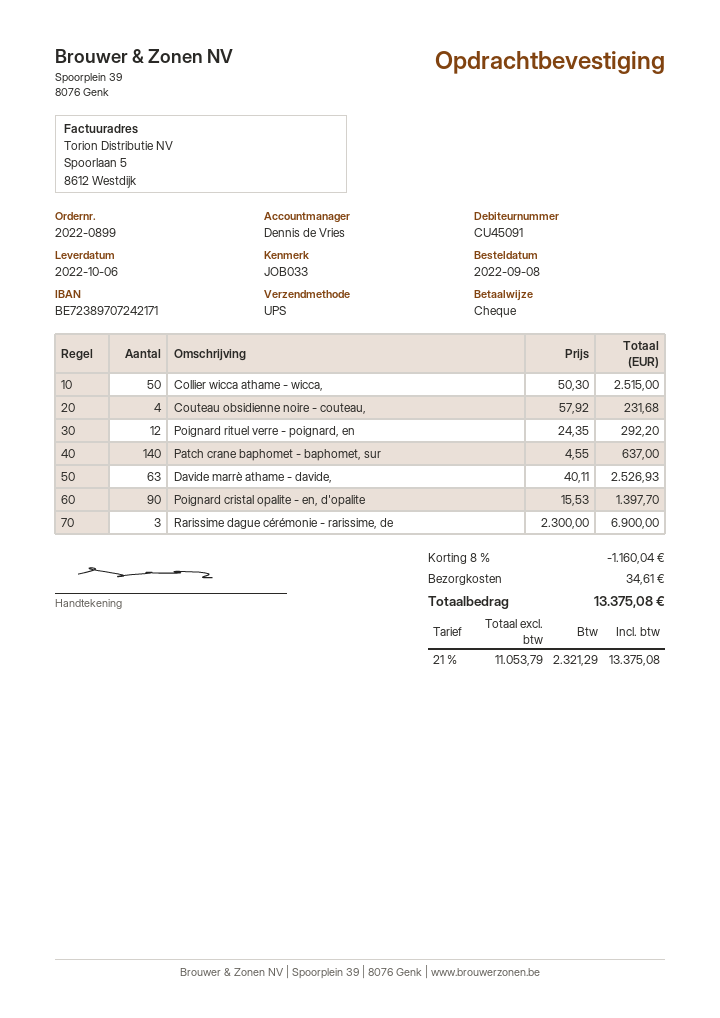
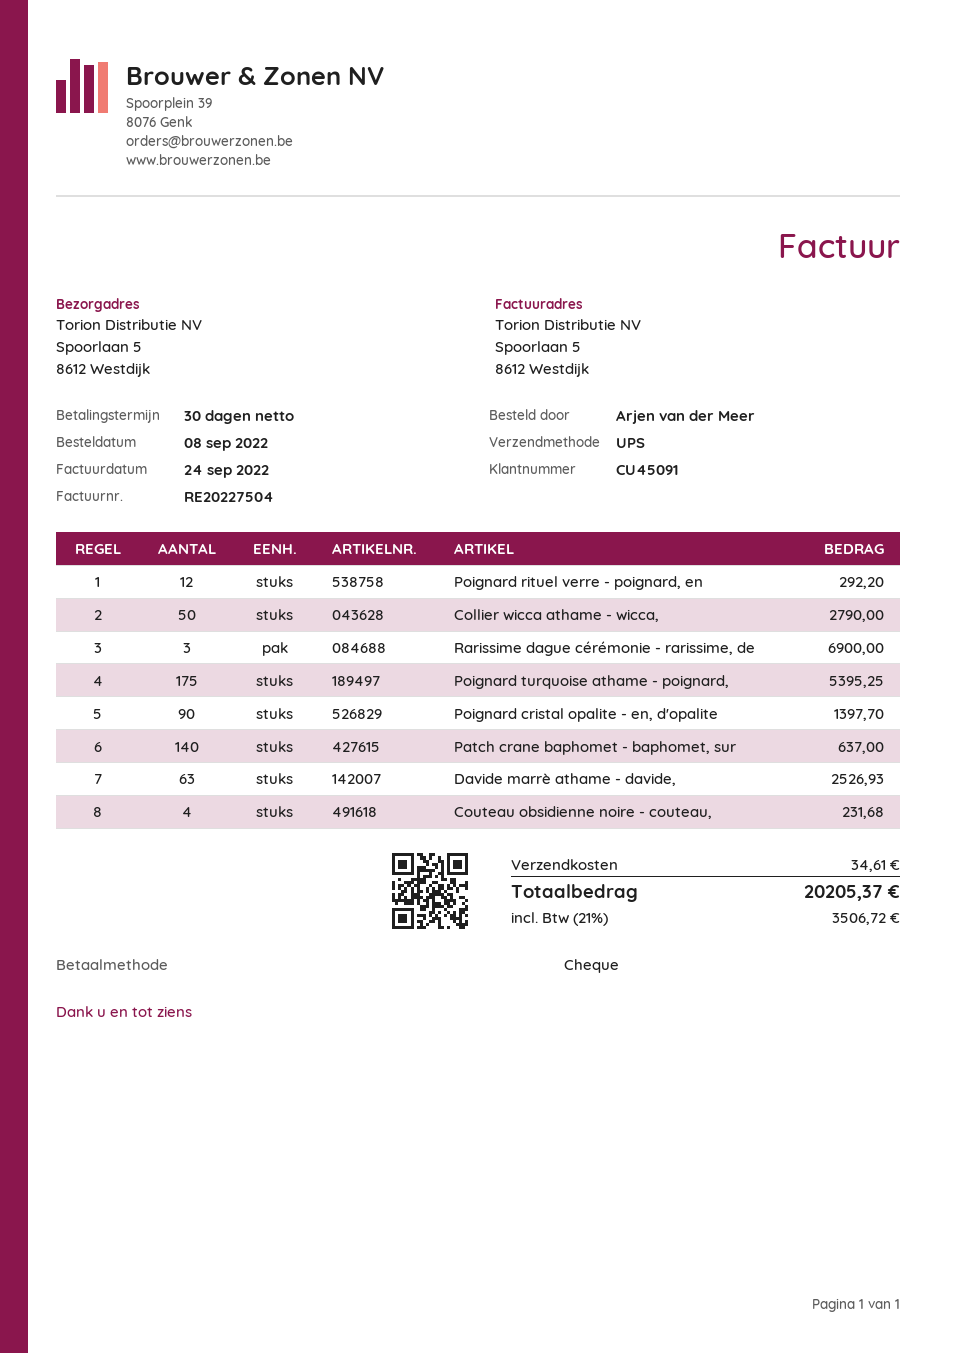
Collier wicca athame - wicca,: 50 for 2515.00 -> 50 for 2790.00
Poignard turquoise athame - poignard,: none -> 175 for 5395.25
discount: 8% = 1160.04 -> none
tax: 21% = 2321.29 -> 21% = 3506.72
total: 13375.08 -> 20205.37

